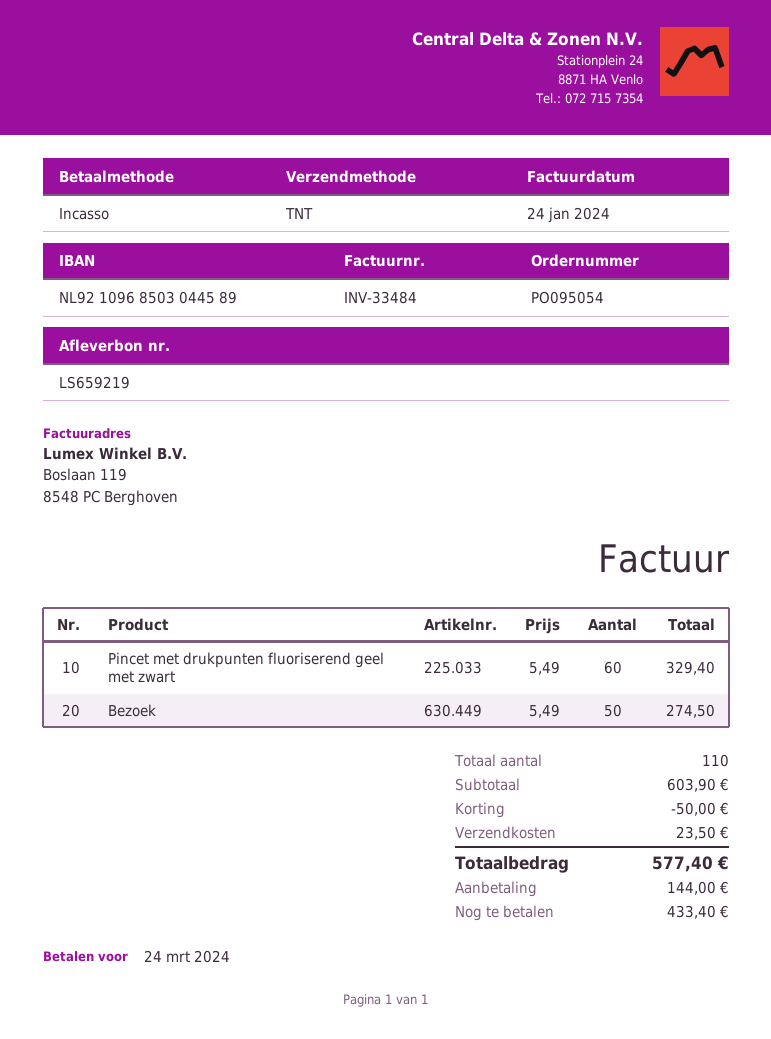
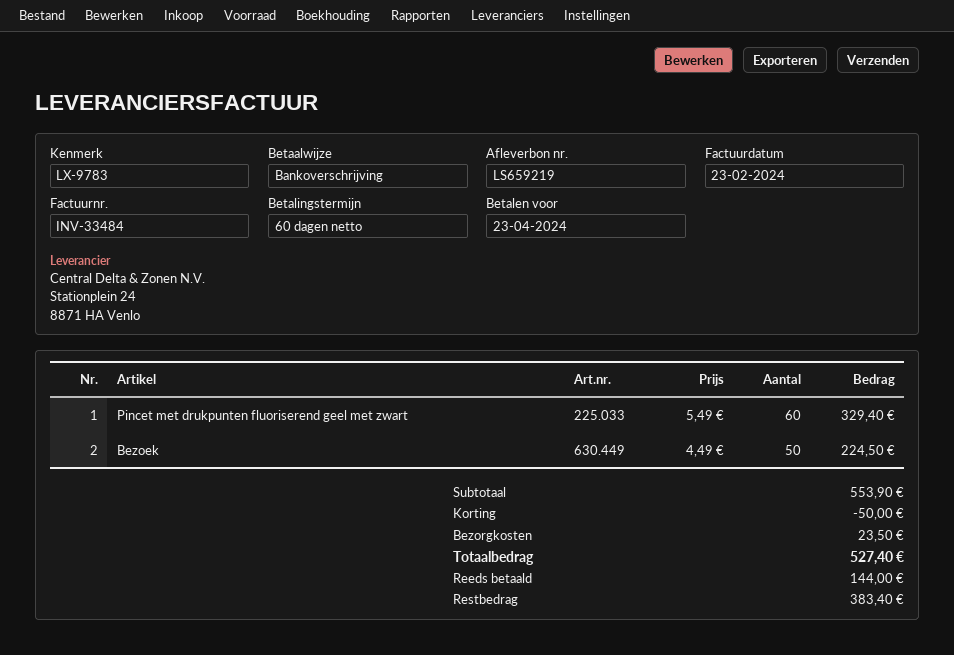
invoice date: 2024-01-24 -> 2024-02-23
due date: 2024-03-24 -> 2024-04-23
payment method: direct debit -> bank transfer
Bezoek: 50 x 5.49 = 274.50 -> 50 x 4.49 = 224.50
subtotal: 603.90 -> 553.90
total: 577.40 -> 527.40
balance: 433.40 -> 383.40

